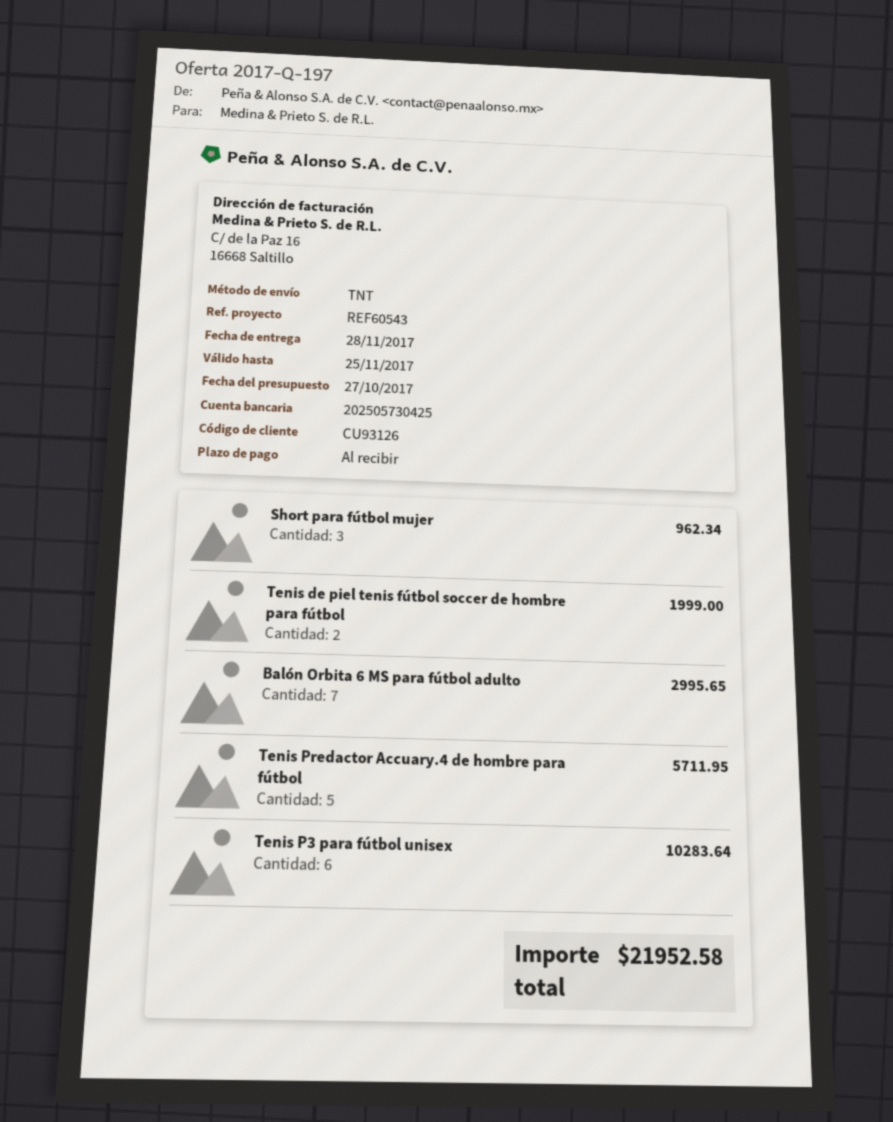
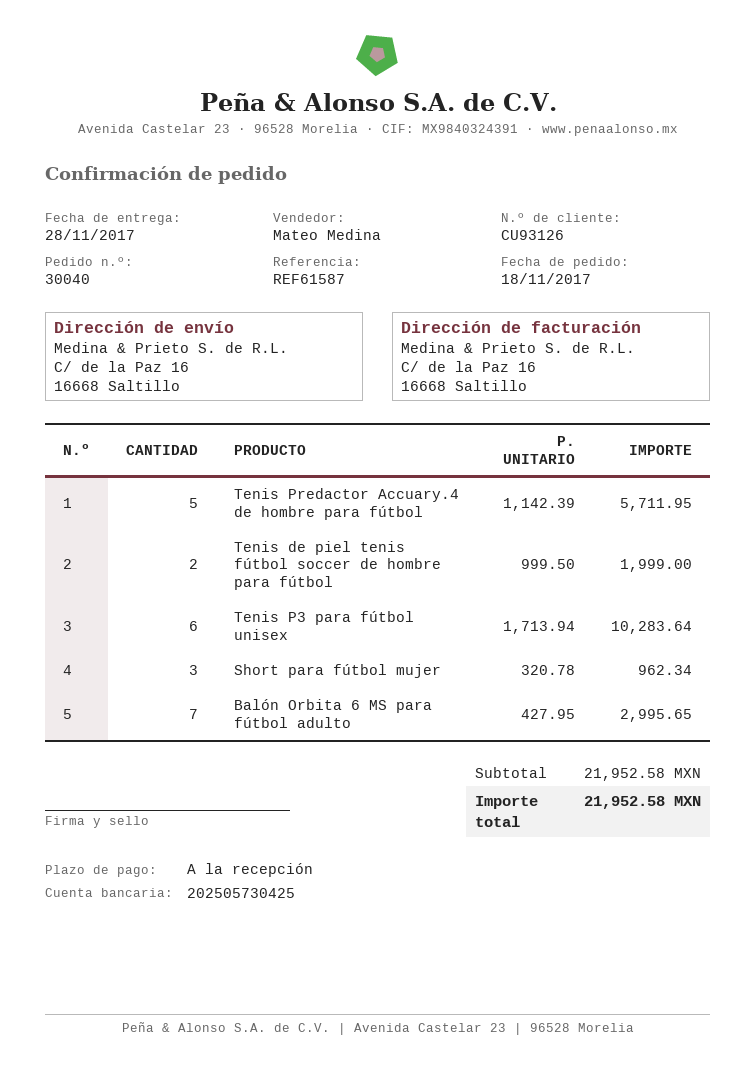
reference: REF60543 -> REF61587

